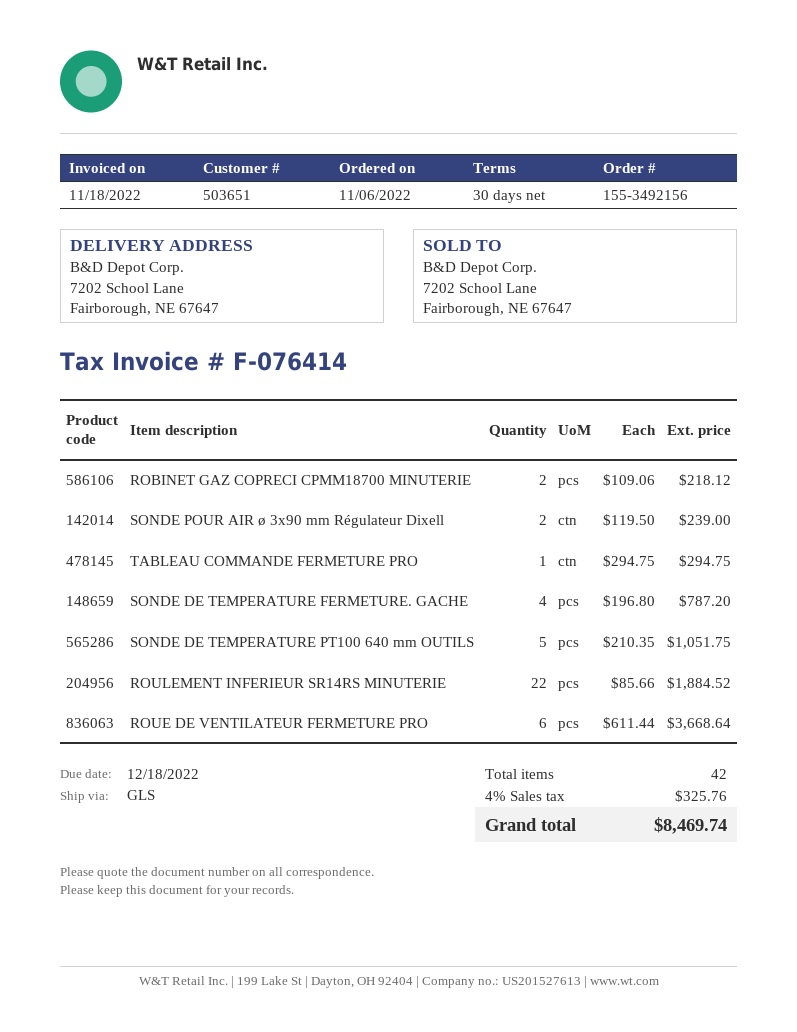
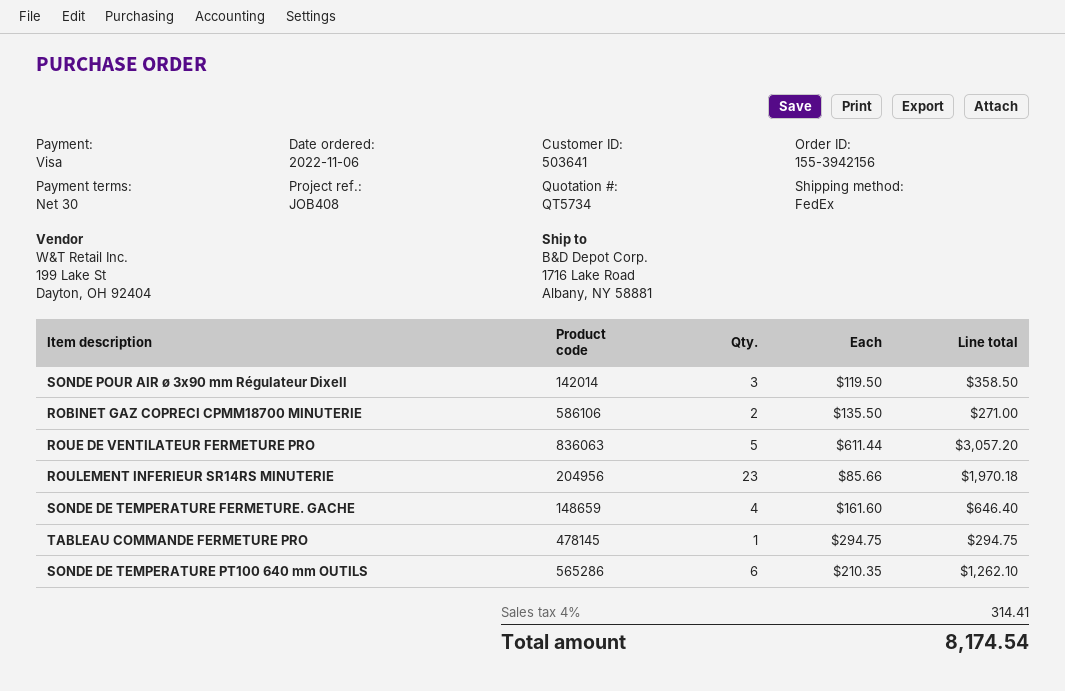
order number: 155-3492156 -> 155-3942156
customer number: 503651 -> 503641
shipping method: GLS -> FedEx
ship to: 7202 School Lane, Fairborough, NE 67647 -> 1716 Lake Road, Albany, NY 58881
ROBINET GAZ COPRECI CPMM18700 MINUTERIE: 2 x 109.06 = 218.12 -> 2 x 135.50 = 271.00
SONDE POUR AIR ø 3x90 mm Régulateur Dixell: 2 x 119.50 = 239.00 -> 3 x 119.50 = 358.50
SONDE DE TEMPERATURE FERMETURE. GACHE: 4 x 196.80 = 787.20 -> 4 x 161.60 = 646.40
SONDE DE TEMPERATURE PT100 640 mm OUTILS: 5 x 210.35 = 1051.75 -> 6 x 210.35 = 1262.10
ROULEMENT INFERIEUR SR14RS MINUTERIE: 22 x 85.66 = 1884.52 -> 23 x 85.66 = 1970.18
ROUE DE VENTILATEUR FERMETURE PRO: 6 x 611.44 = 3668.64 -> 5 x 611.44 = 3057.20
tax: 4% = 325.76 -> 4% = 314.41
total: 8469.74 -> 8174.54

